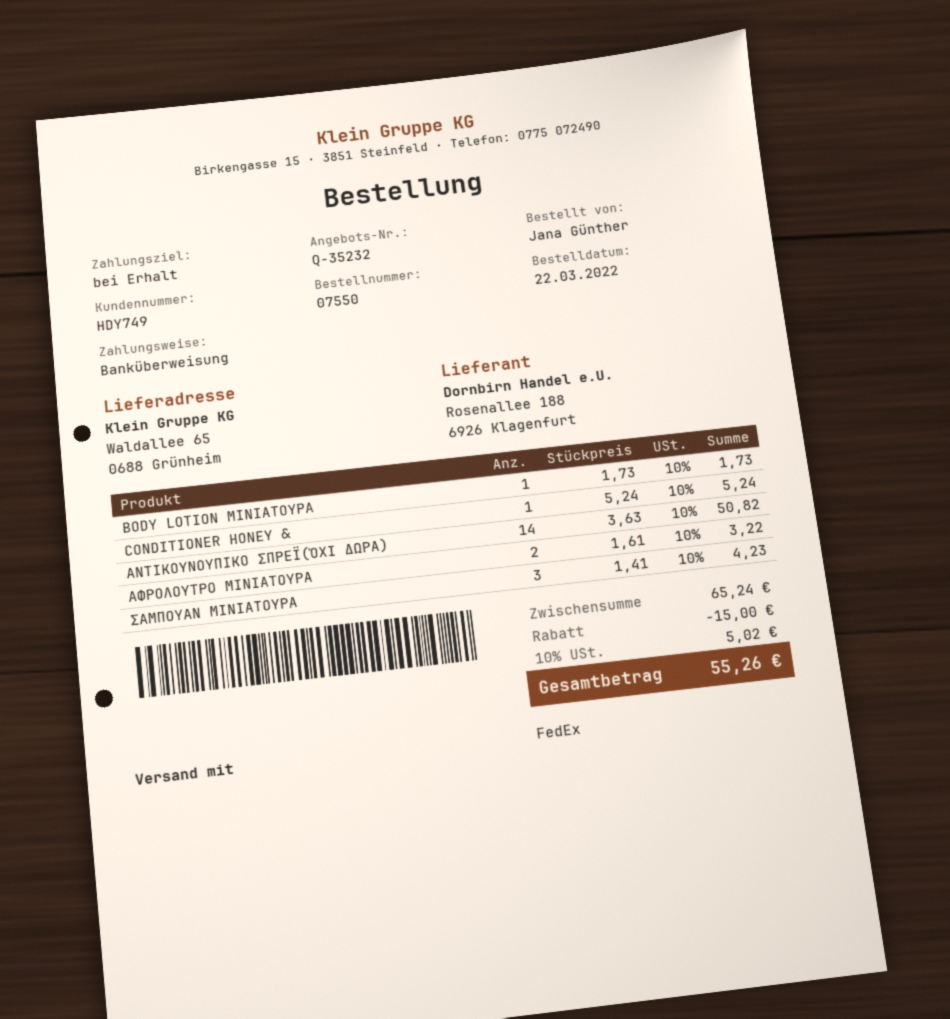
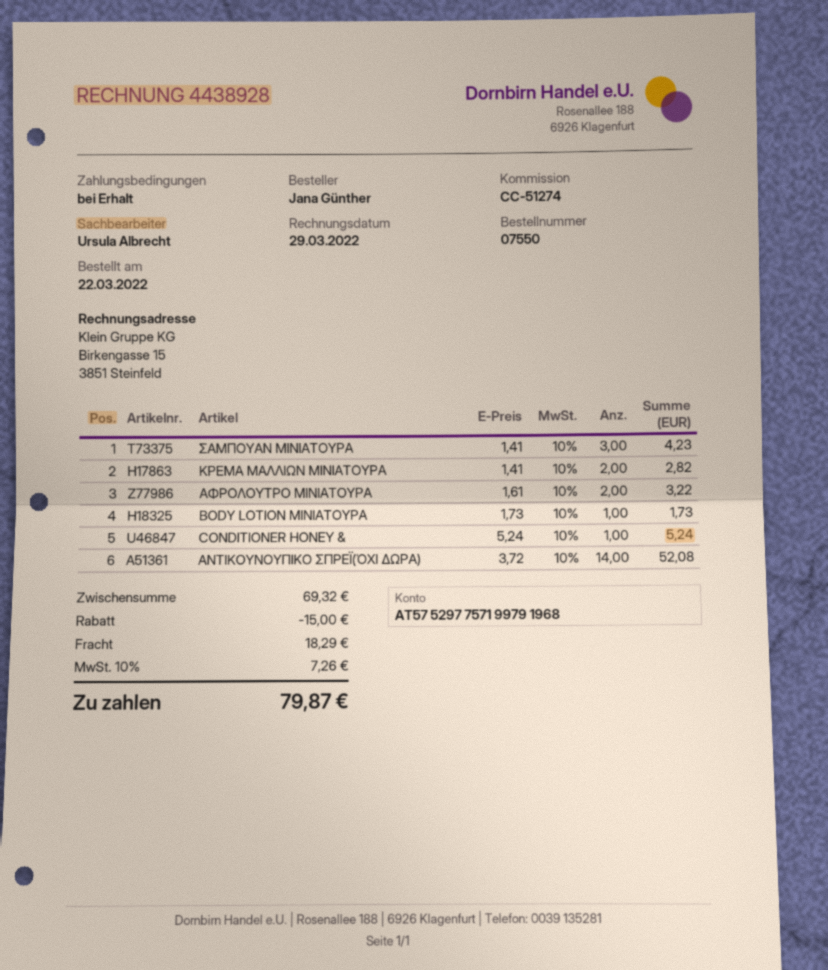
ΑΝΤΙΚΟΥΝΟΥΠΙΚΟ ΣΠΡΕΪ(ΌΧΙ ΔΩΡΑ): 14 x 3.63 = 50.82 -> 14 x 3.72 = 52.08
ΚΡΕΜΑ ΜΑΛΛΙΩΝ ΜΙΝΙΑΤΟΥΡΑ: none -> 2 x 1.41 = 2.82
subtotal: 65.24 -> 69.32
shipping: none -> 18.29
tax: 10% = 5.02 -> 10% = 7.26
total: 55.26 -> 79.87

